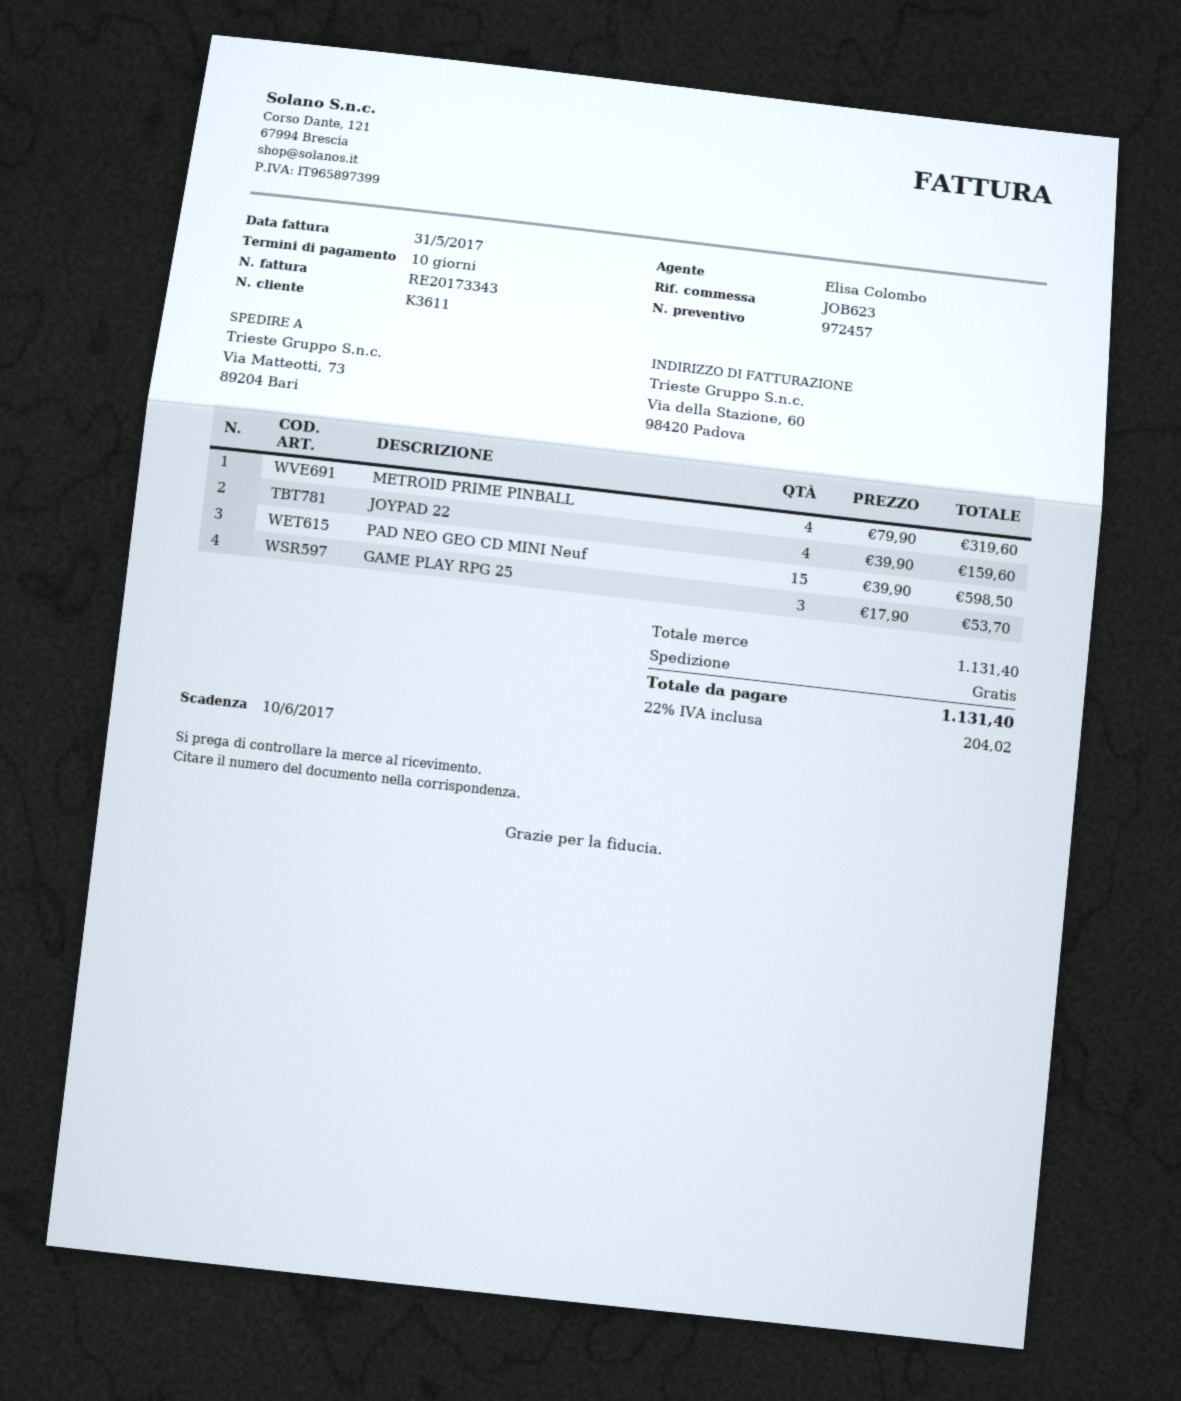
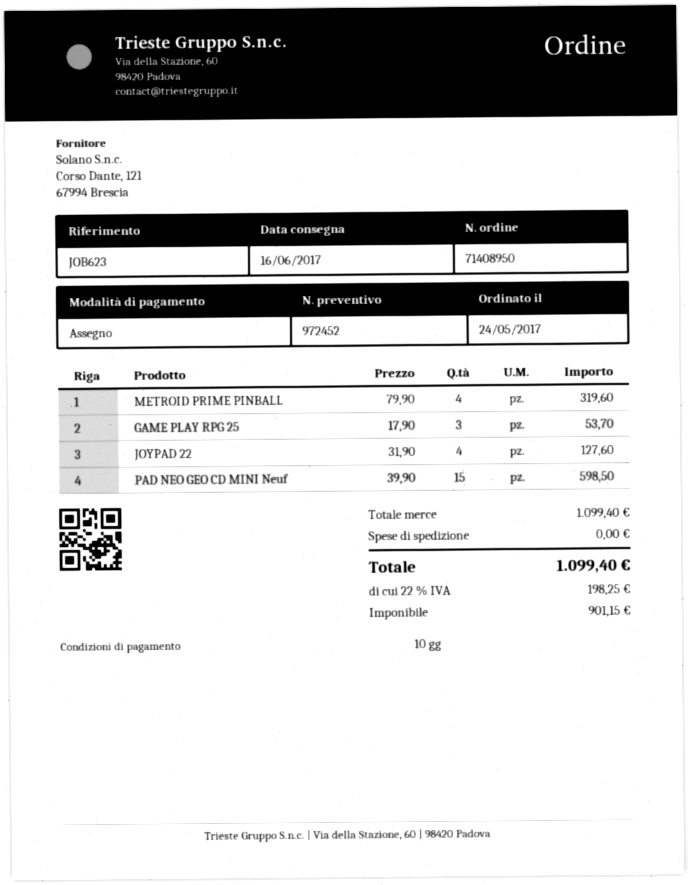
quote number: 972457 -> 972452
JOYPAD 22: 4 x 39.90 = 159.60 -> 4 x 31.90 = 127.60
subtotal: 1131.40 -> 1099.40
tax: 22% = 204.02 -> 22% = 198.25
total: 1131.40 -> 1099.40

